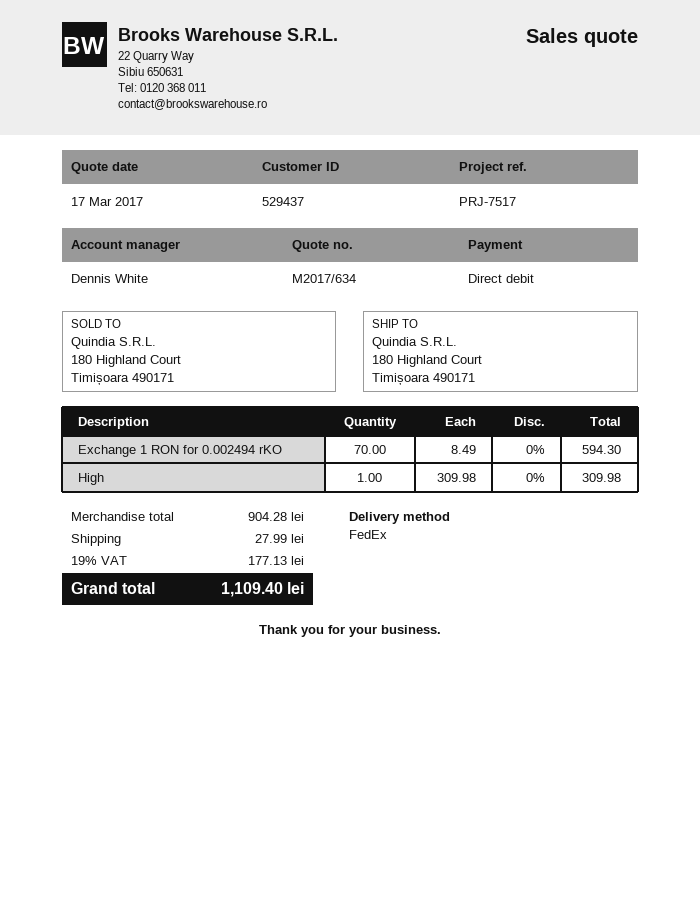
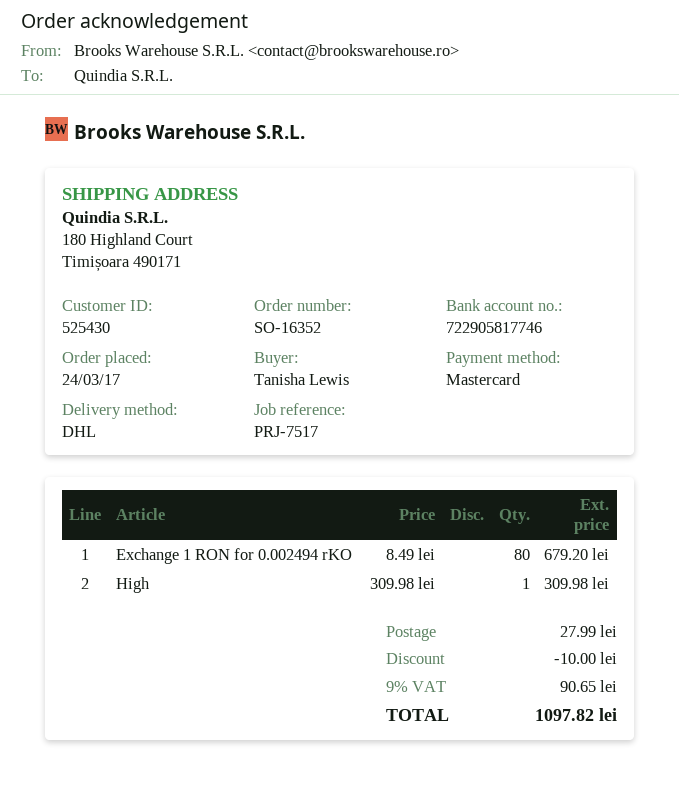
customer number: 529437 -> 525430
payment method: direct debit -> Mastercard
shipping method: FedEx -> DHL
Exchange 1 RON for 0.002494 rKO: 70 x 8.49 = 594.30 -> 80 x 8.49 = 679.20
discount: none -> 10.00
tax: 19% = 177.13 -> 9% = 90.65
total: 1109.40 -> 1097.82

